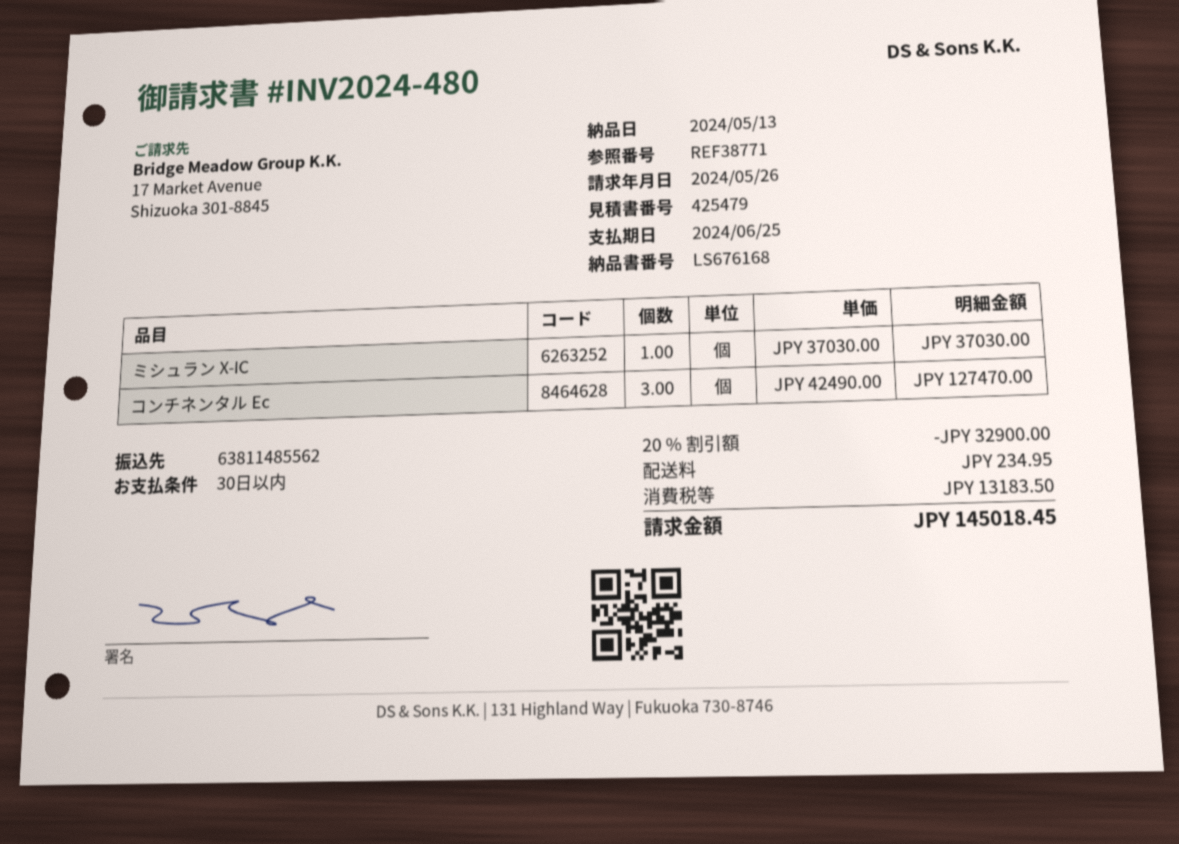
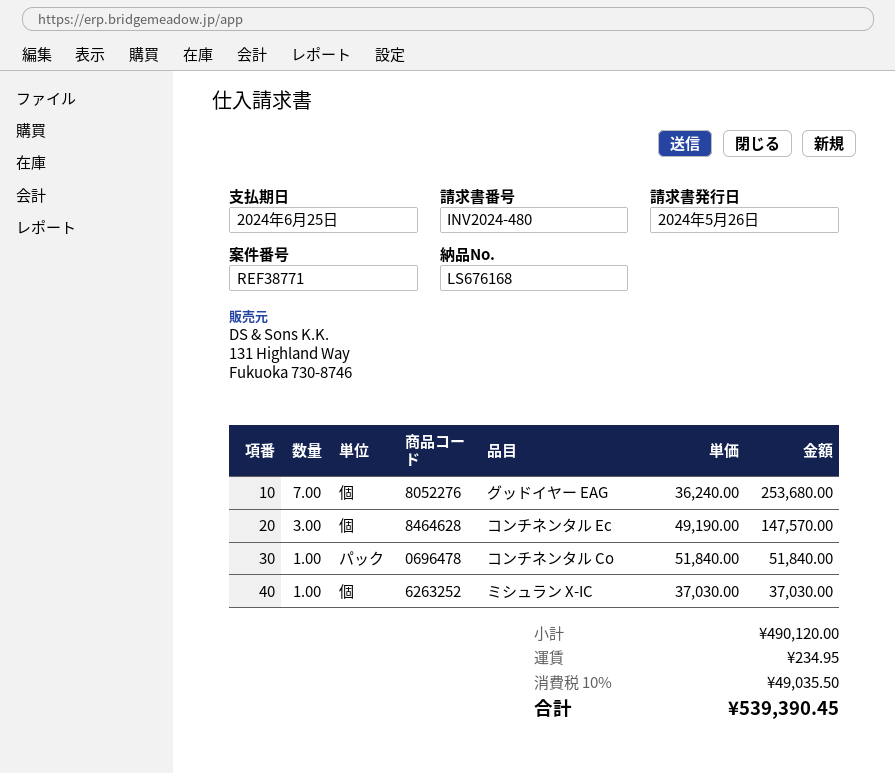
コンチネンタル Ec: 3 x 42490.00 = 127470.00 -> 3 x 49190.00 = 147570.00
グッドイヤー EAG: none -> 7 x 36240.00 = 253680.00
コンチネンタル Co: none -> 1 x 51840.00 = 51840.00
discount: 20% = 32900.00 -> none
tax: 13183.50 -> 49035.50
total: 145018.45 -> 539390.45

